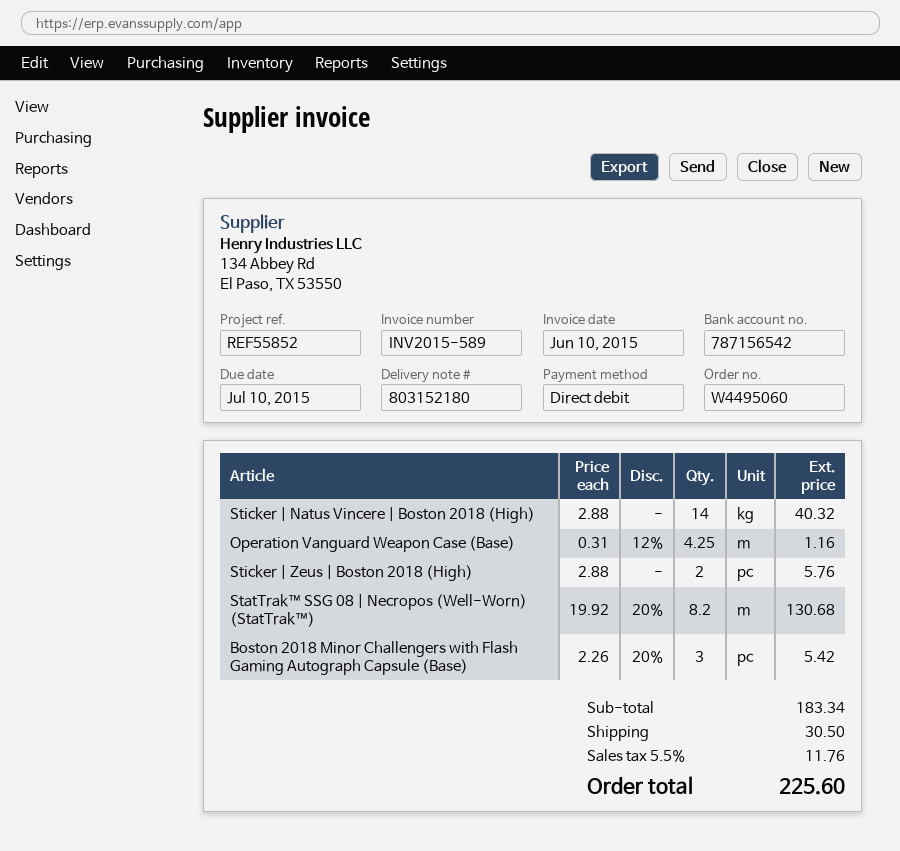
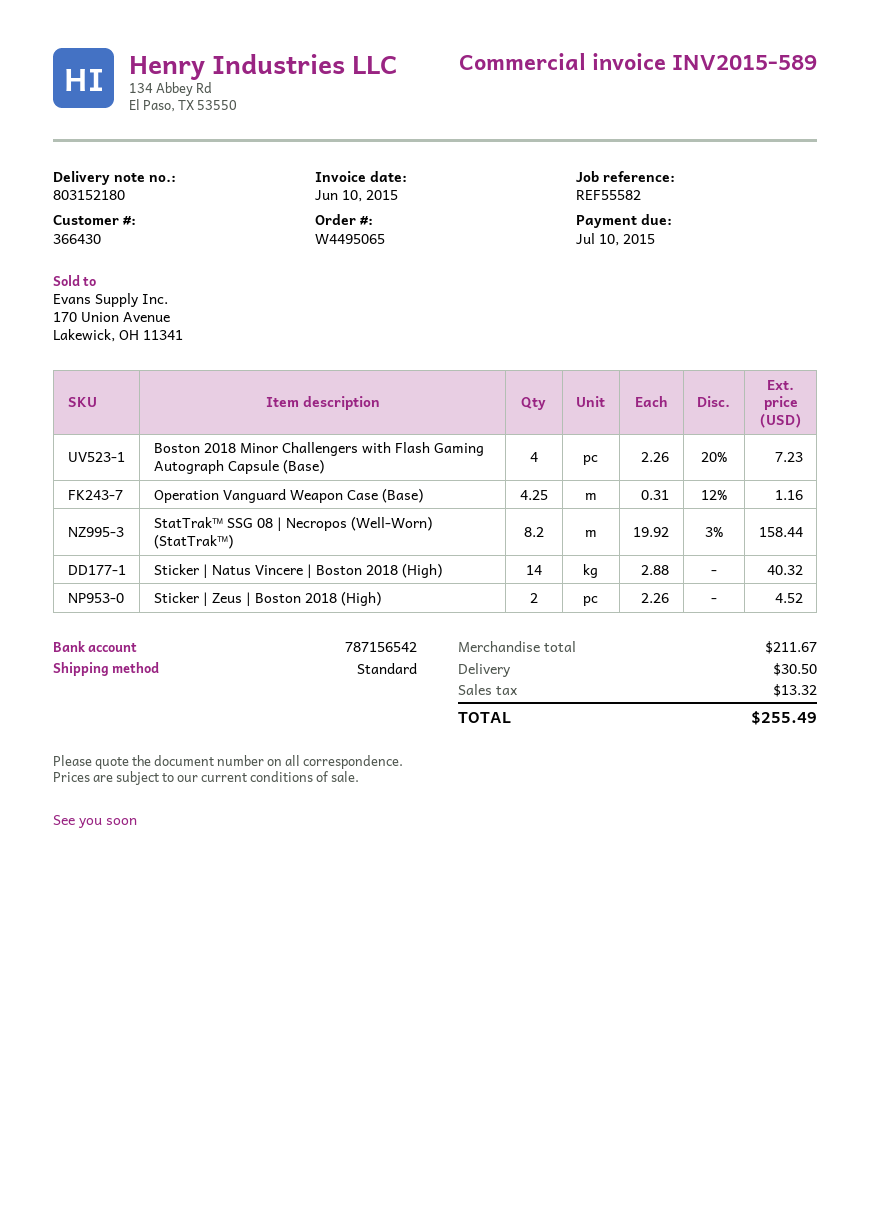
order number: W4495060 -> W4495065
reference: REF55852 -> REF55582
Sticker | Zeus | Boston 2018 (High): 2 x 2.88 = 5.76 -> 2 x 2.26 = 4.52
StatTrak™ SSG 08 | Necropos (Well-Worn) (StatTrak™): 8.2 x 19.92 - 20% = 130.68 -> 8.2 x 19.92 - 3% = 158.44
Boston 2018 Minor Challengers with Flash Gaming Autograph Capsule (Base): 3 x 2.26 - 20% = 5.42 -> 4 x 2.26 - 20% = 7.23
subtotal: 183.34 -> 211.67
tax: 11.76 -> 13.32
total: 225.60 -> 255.49

